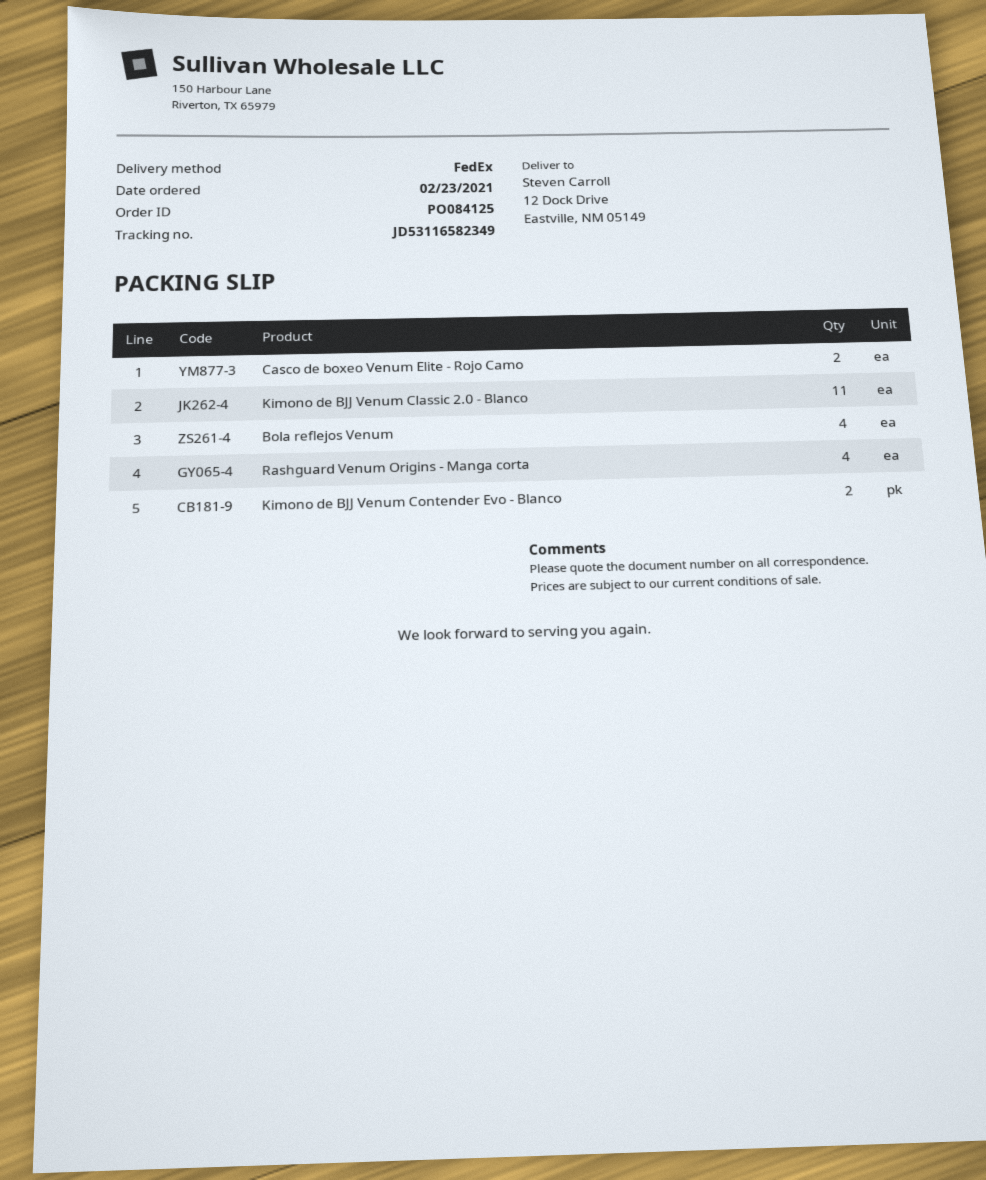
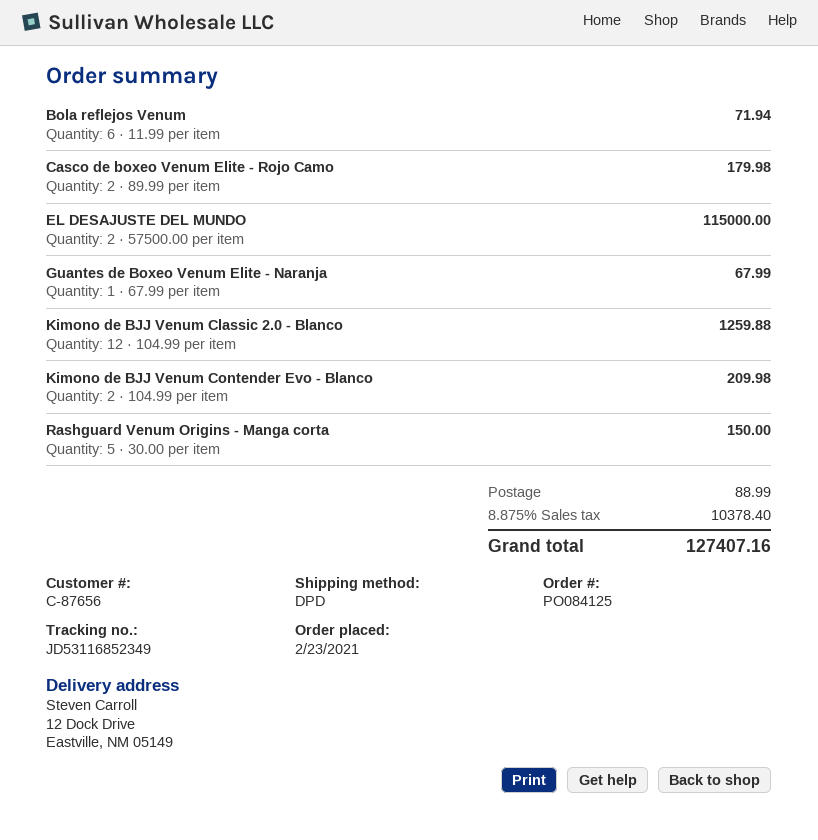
shipping method: FedEx -> DPD
tracking number: JD53116582349 -> JD53116852349
Kimono de BJJ Venum Classic 2.0 - Blanco: 11 -> 12
Bola reflejos Venum: 4 -> 6
Rashguard Venum Origins - Manga corta: 4 -> 5
EL DESAJUSTE DEL MUNDO: none -> 2
Guantes de Boxeo Venum Elite - Naranja: none -> 1

